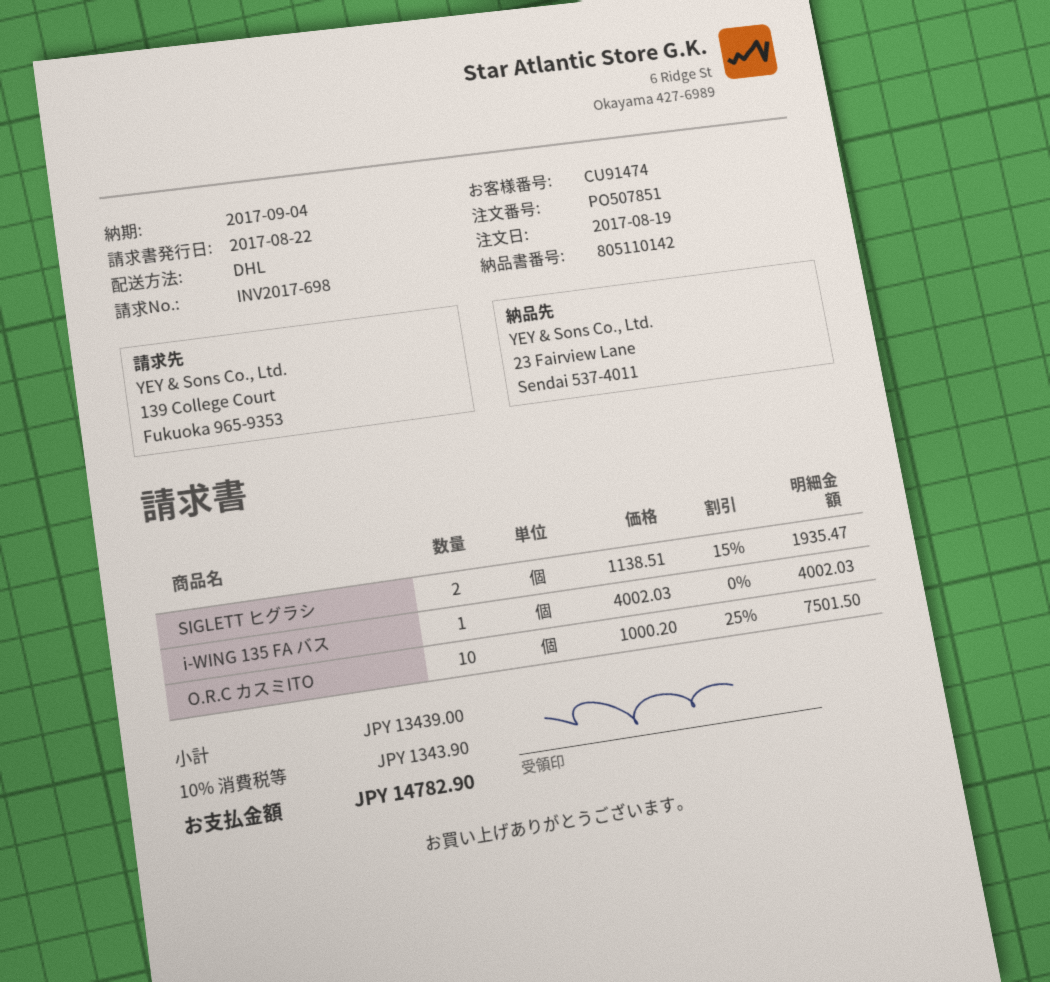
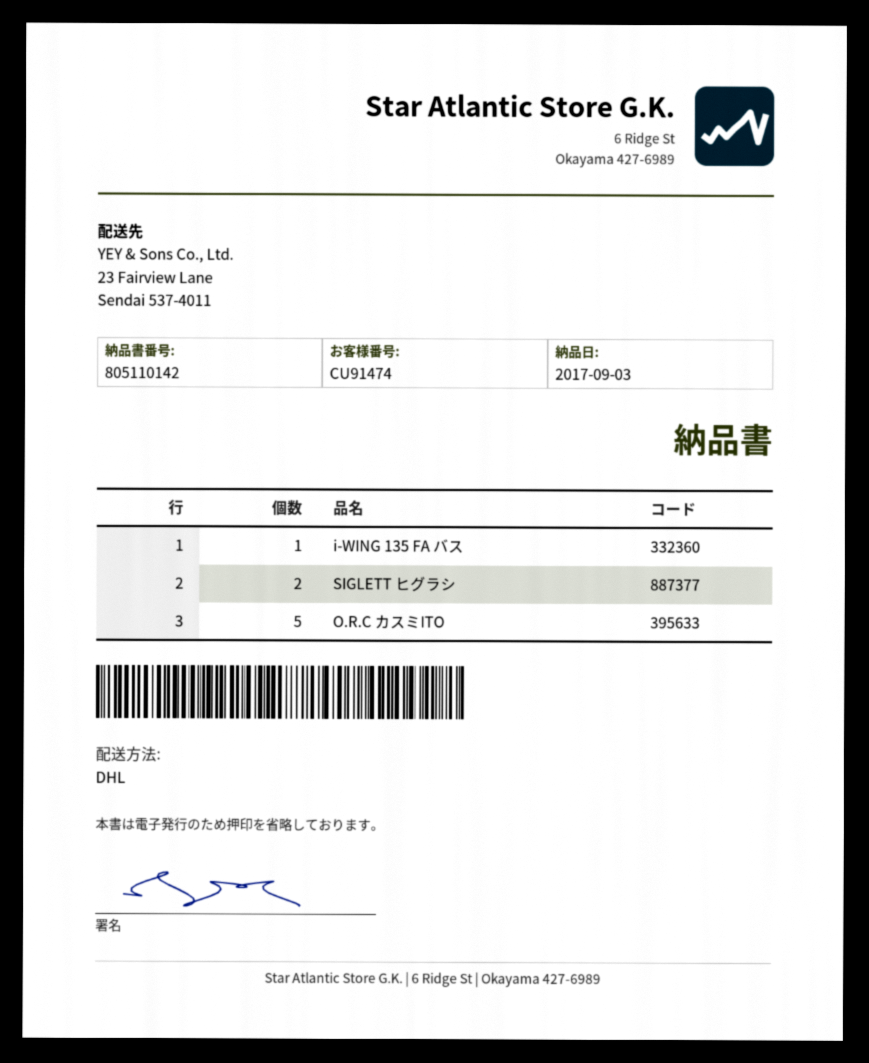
delivery date: 2017-09-04 -> 2017-09-03
O.R.C カスミITO: 10 -> 5

